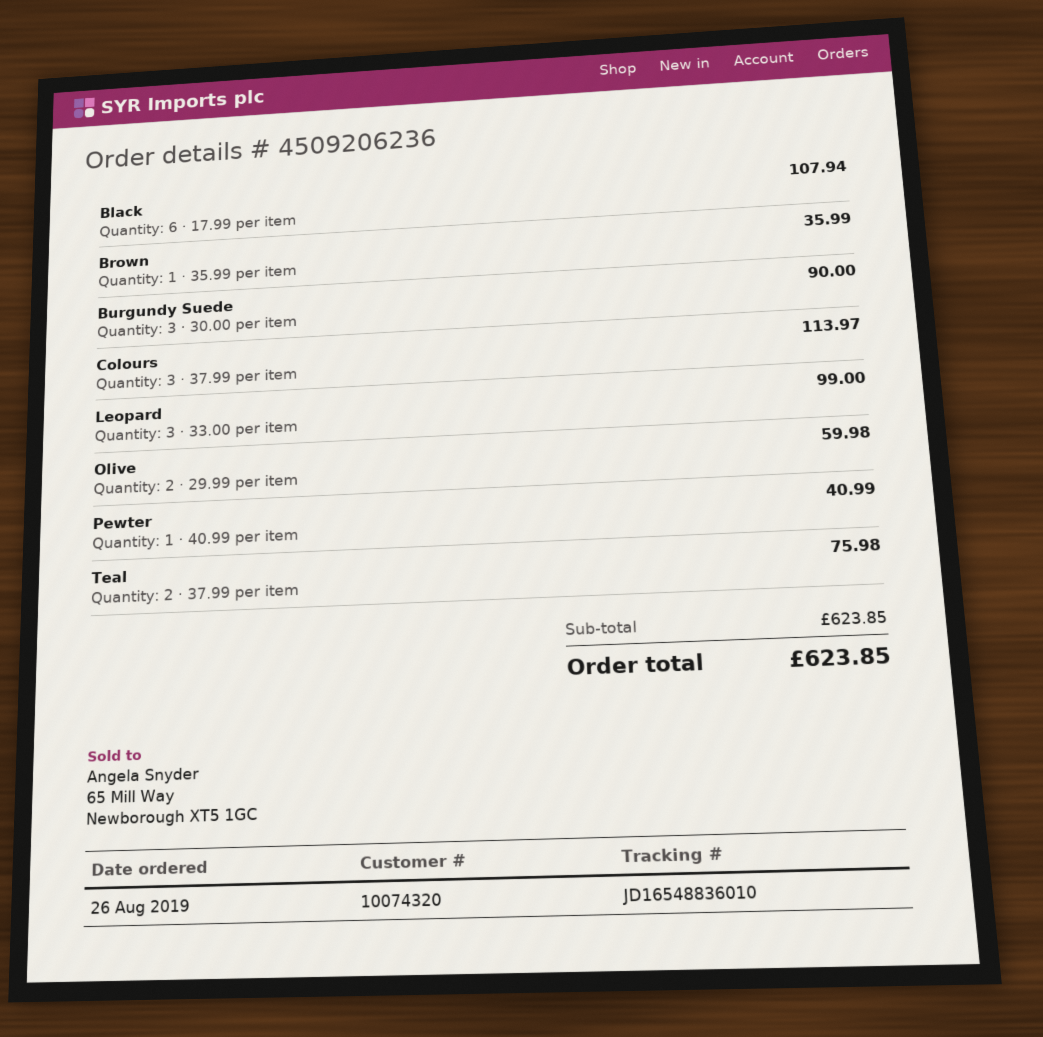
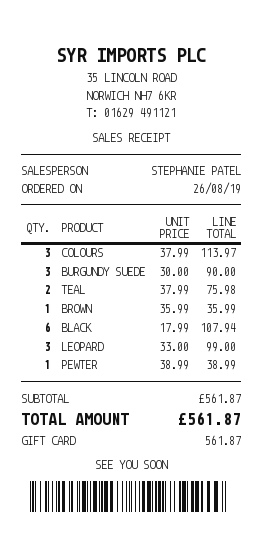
Olive: 2 x 29.99 = 59.98 -> none
Pewter: 1 x 40.99 = 40.99 -> 1 x 38.99 = 38.99
subtotal: 623.85 -> 561.87
total: 623.85 -> 561.87

